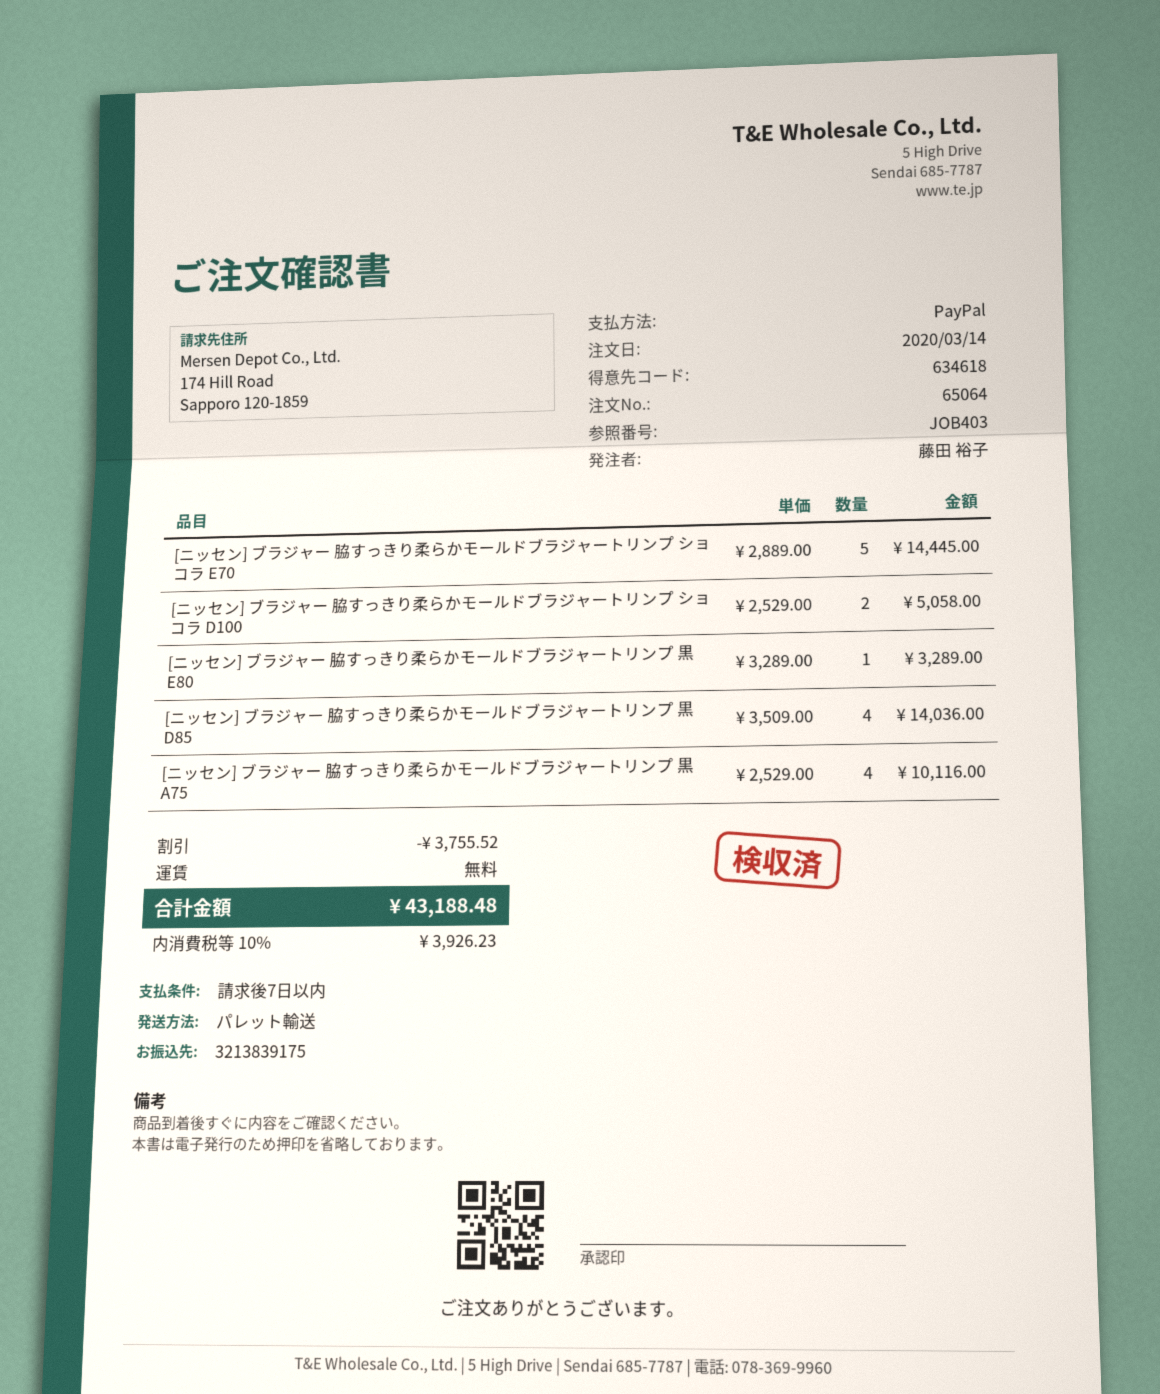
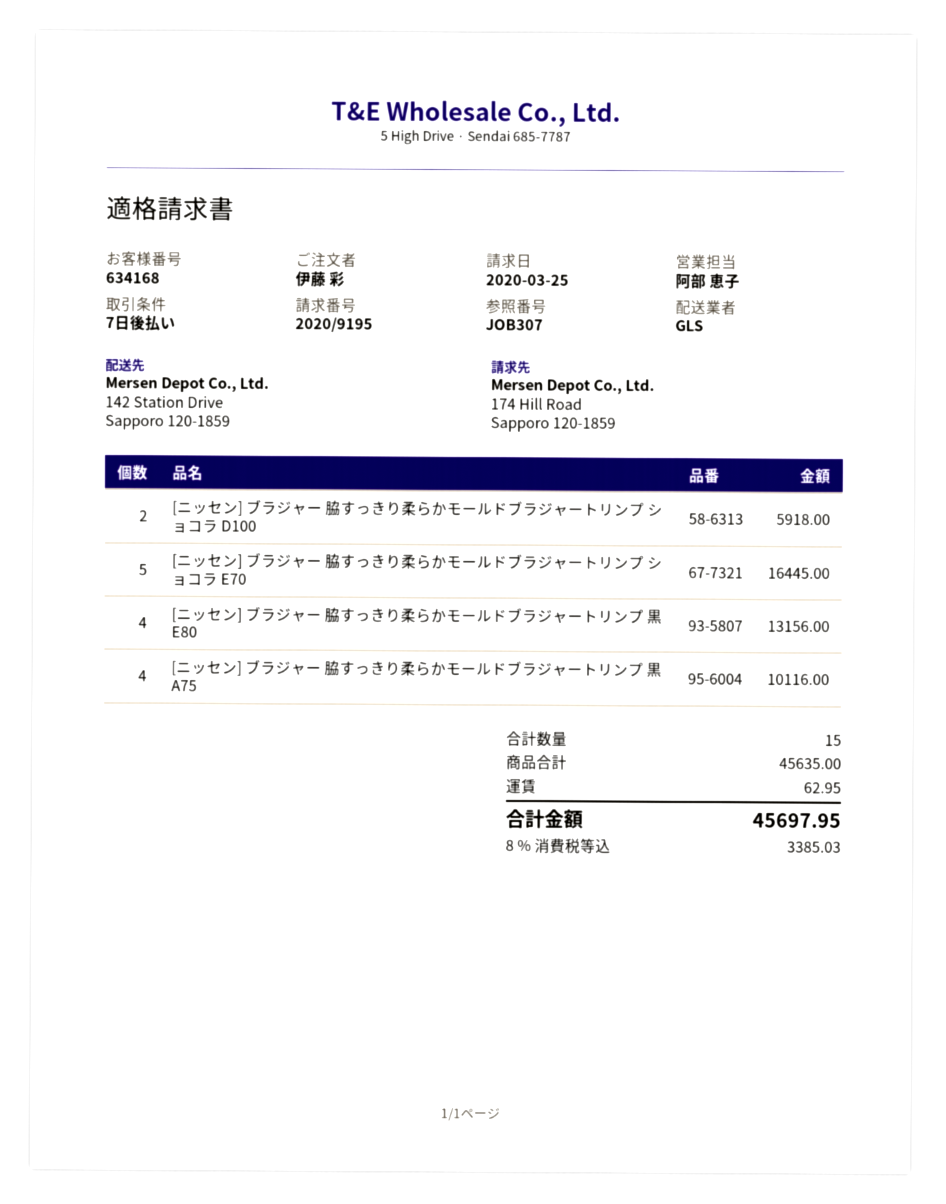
customer number: 634618 -> 634168
reference: JOB403 -> JOB307
ordered by: 藤田 裕子 -> 伊藤 彩
shipping method: pallet freight -> GLS
[ニッセン] ブラジャー 脇すっきり柔らかモールドブラジャートリンプ ショコラ E70: 5 for 14445.00 -> 5 for 16445.00
[ニッセン] ブラジャー 脇すっきり柔らかモールドブラジャートリンプ ショコラ D100: 2 for 5058.00 -> 2 for 5918.00
[ニッセン] ブラジャー 脇すっきり柔らかモールドブラジャートリンプ 黒 E80: 1 for 3289.00 -> 4 for 13156.00
[ニッセン] ブラジャー 脇すっきり柔らかモールドブラジャートリンプ 黒 D85: 4 for 14036.00 -> none
discount: 3755.52 -> none
shipping: 0.00 -> 62.95
tax: 10% = 3926.23 -> 8% = 3385.03
total: 43188.48 -> 45697.95

